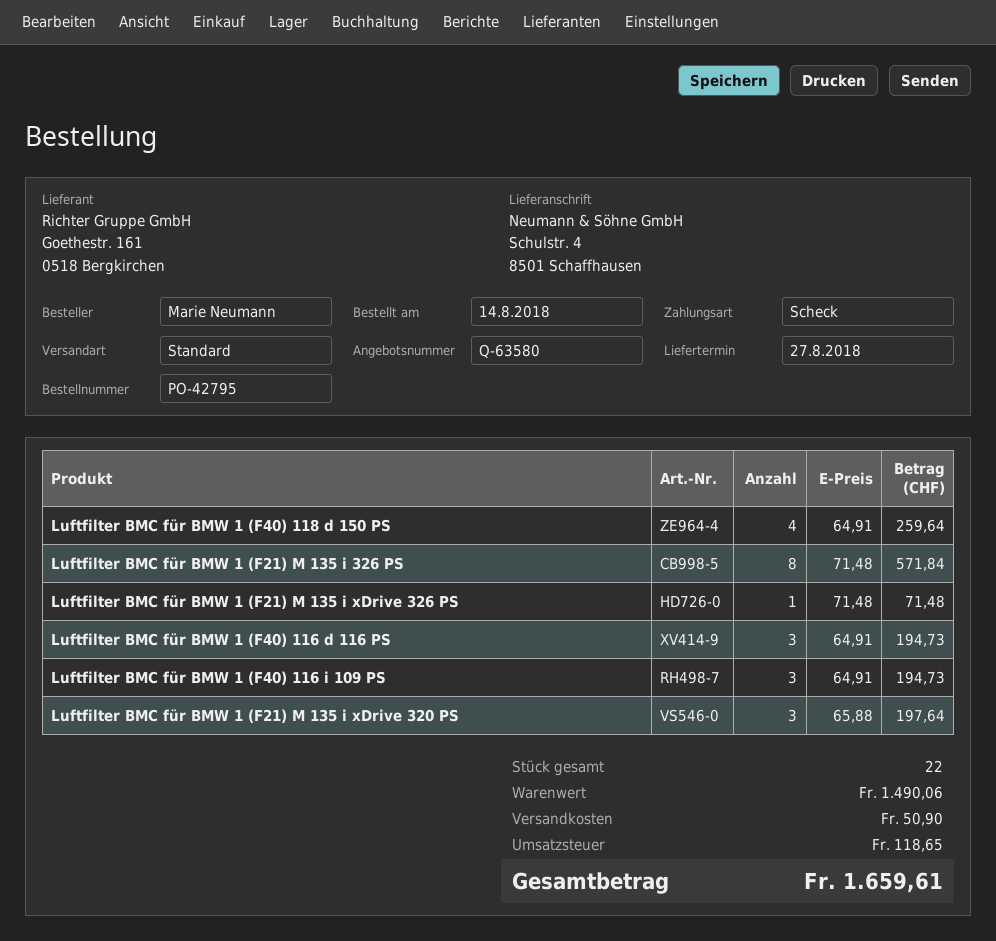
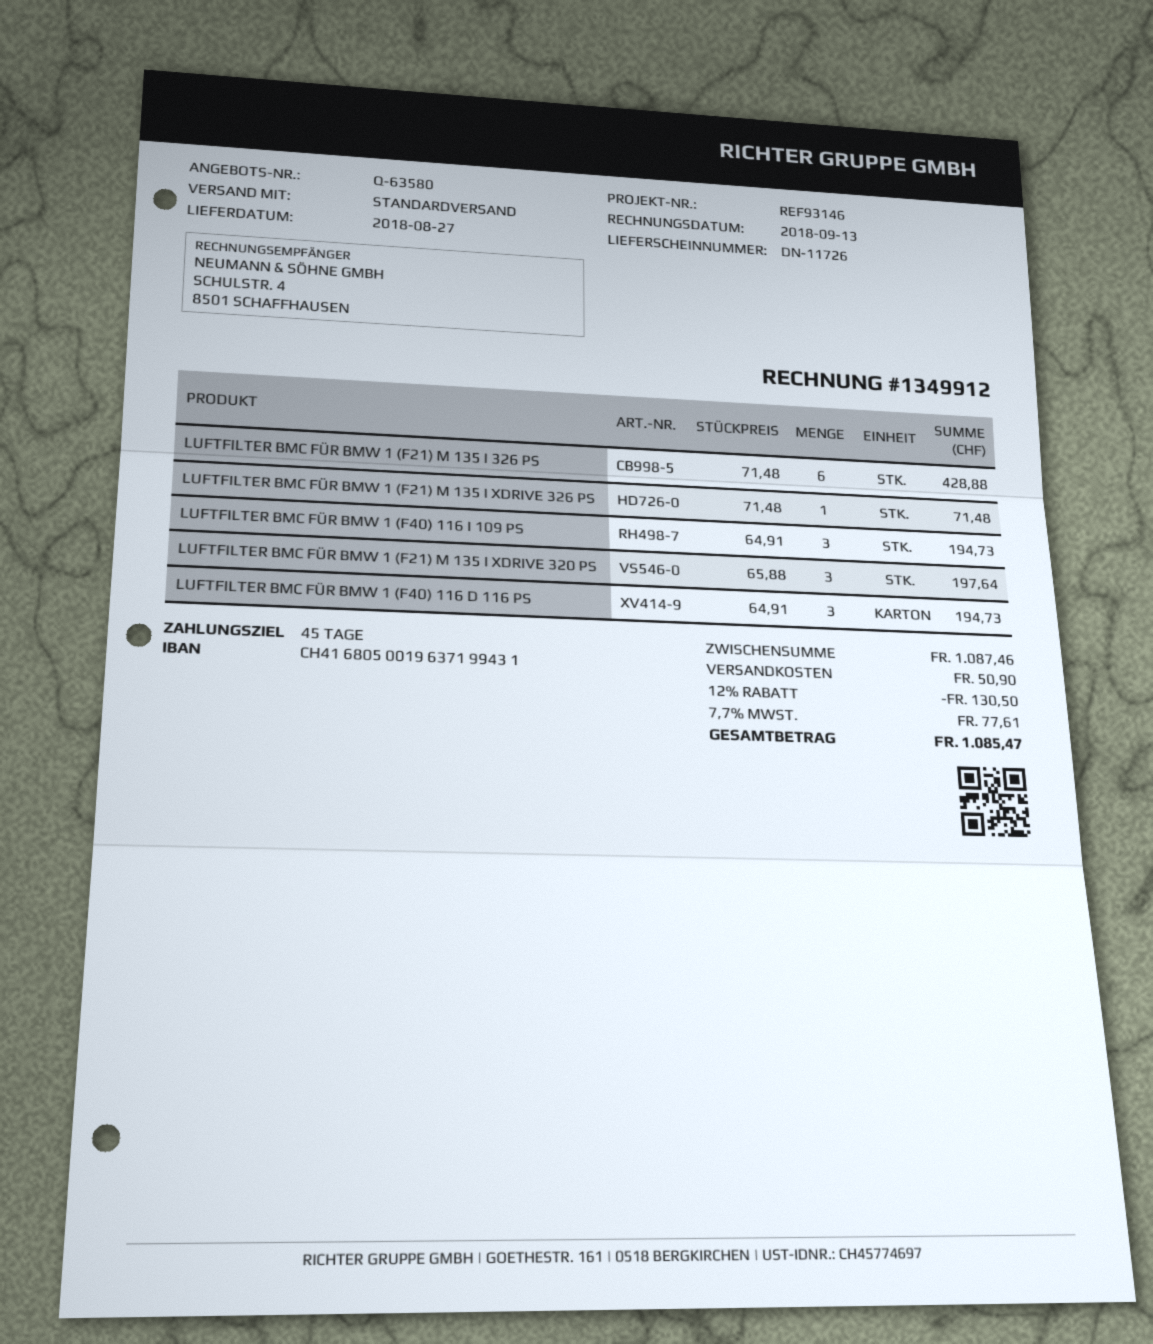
Luftfilter BMC für BMW 1 (F40) 118 d 150 PS: 4 x 64.91 = 259.64 -> none
Luftfilter BMC für BMW 1 (F21) M 135 i 326 PS: 8 x 71.48 = 571.84 -> 6 x 71.48 = 428.88
subtotal: 1490.06 -> 1087.46
discount: none -> 12% = 130.50
tax: 118.65 -> 77.61
total: 1659.61 -> 1085.47

